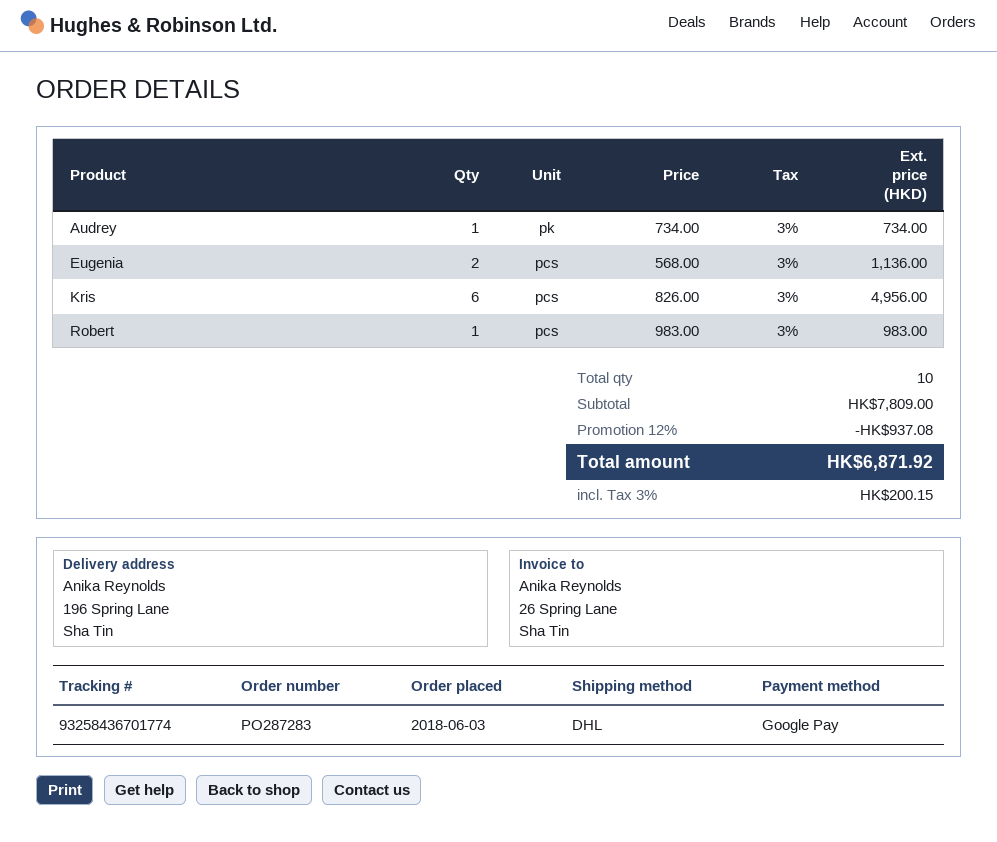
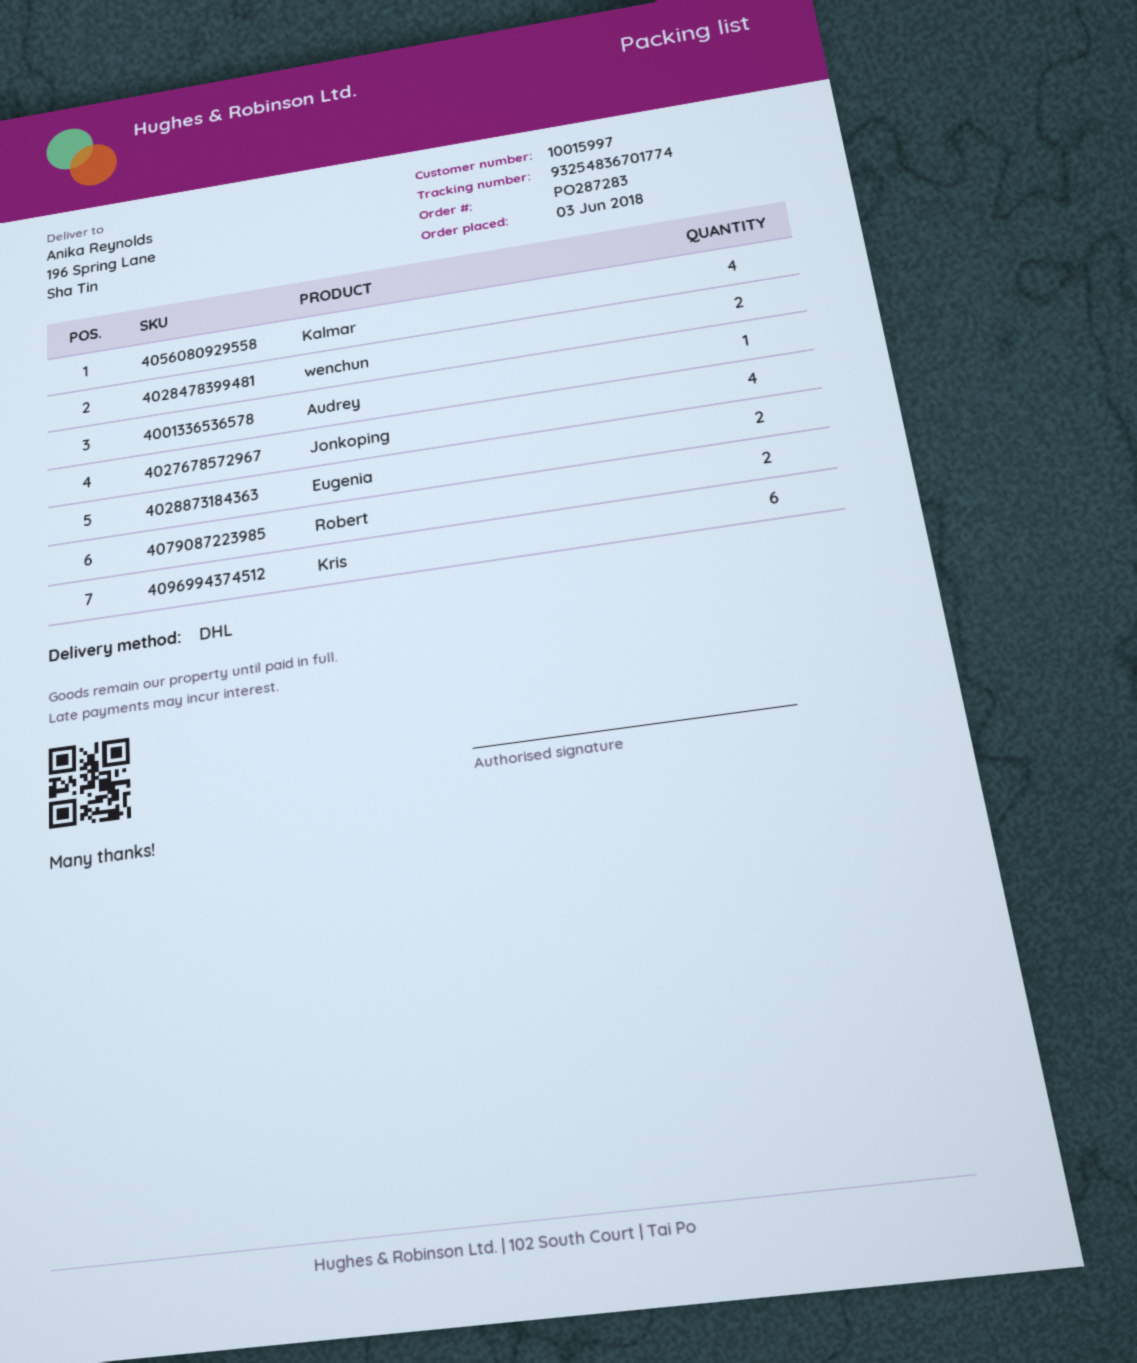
tracking number: 93258436701774 -> 93254836701774
Robert: 1 -> 2
Kalmar: none -> 4
wenchun: none -> 2
Jonkoping: none -> 4

